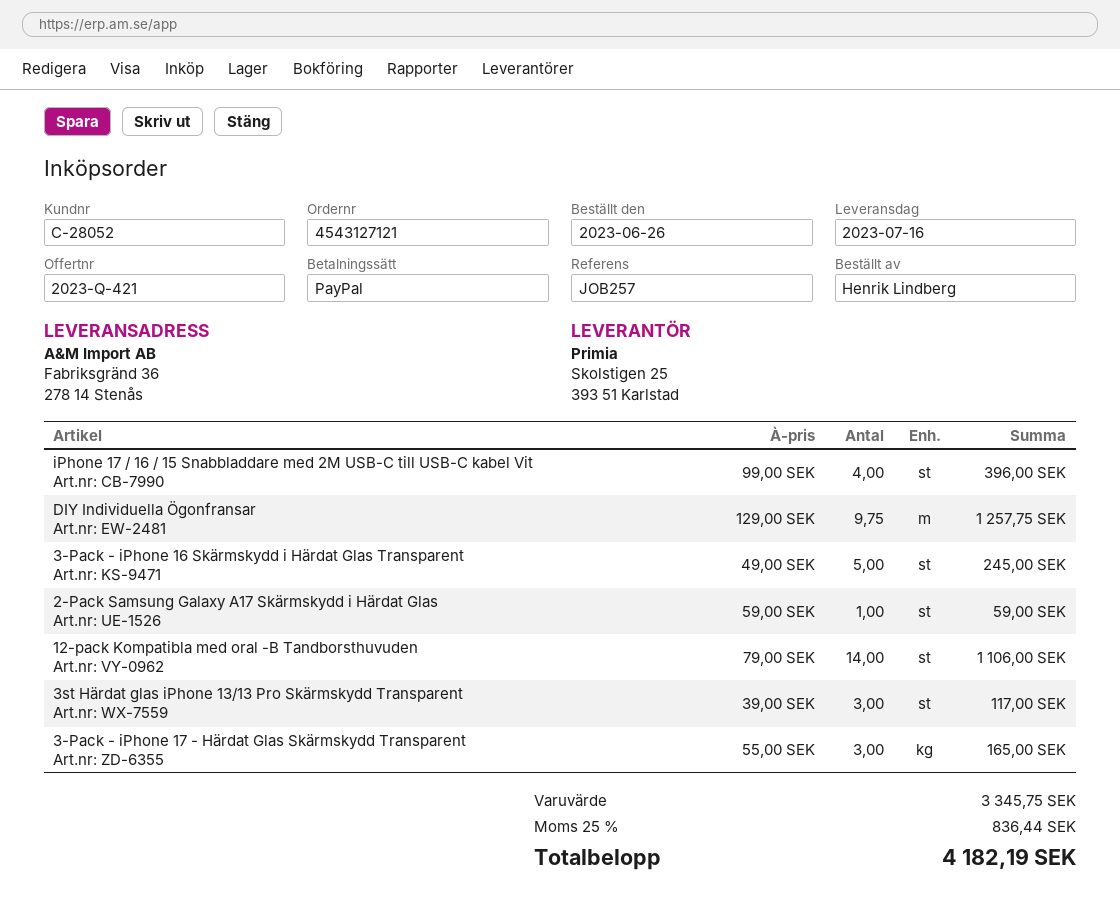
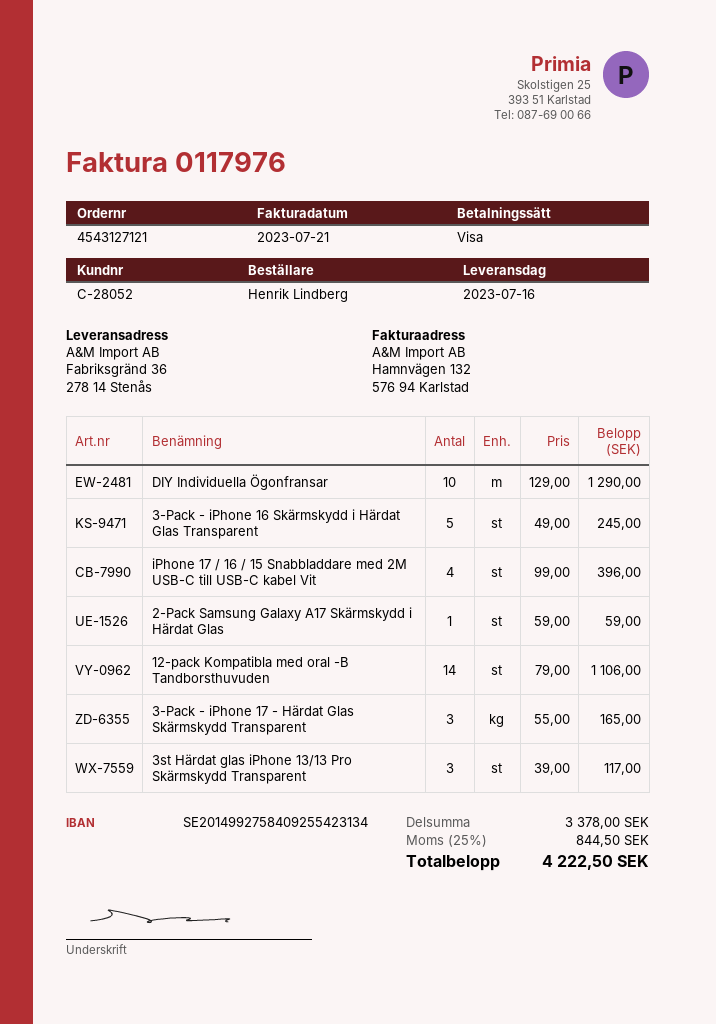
payment method: PayPal -> Visa
DIY Individuella Ögonfransar: 9.75 x 129.00 = 1257.75 -> 10 x 129.00 = 1290.00
subtotal: 3345.75 -> 3378.00
tax: 25% = 836.44 -> 25% = 844.50
total: 4182.19 -> 4222.50

